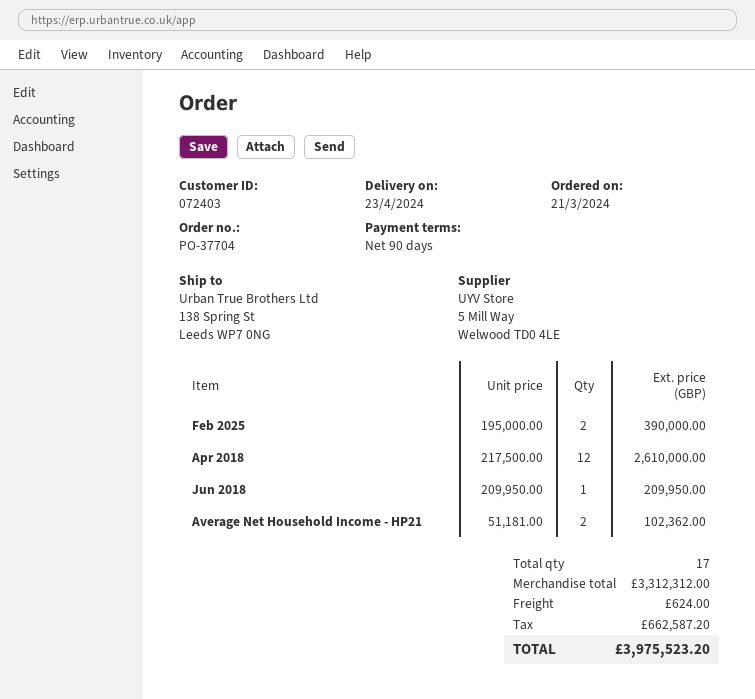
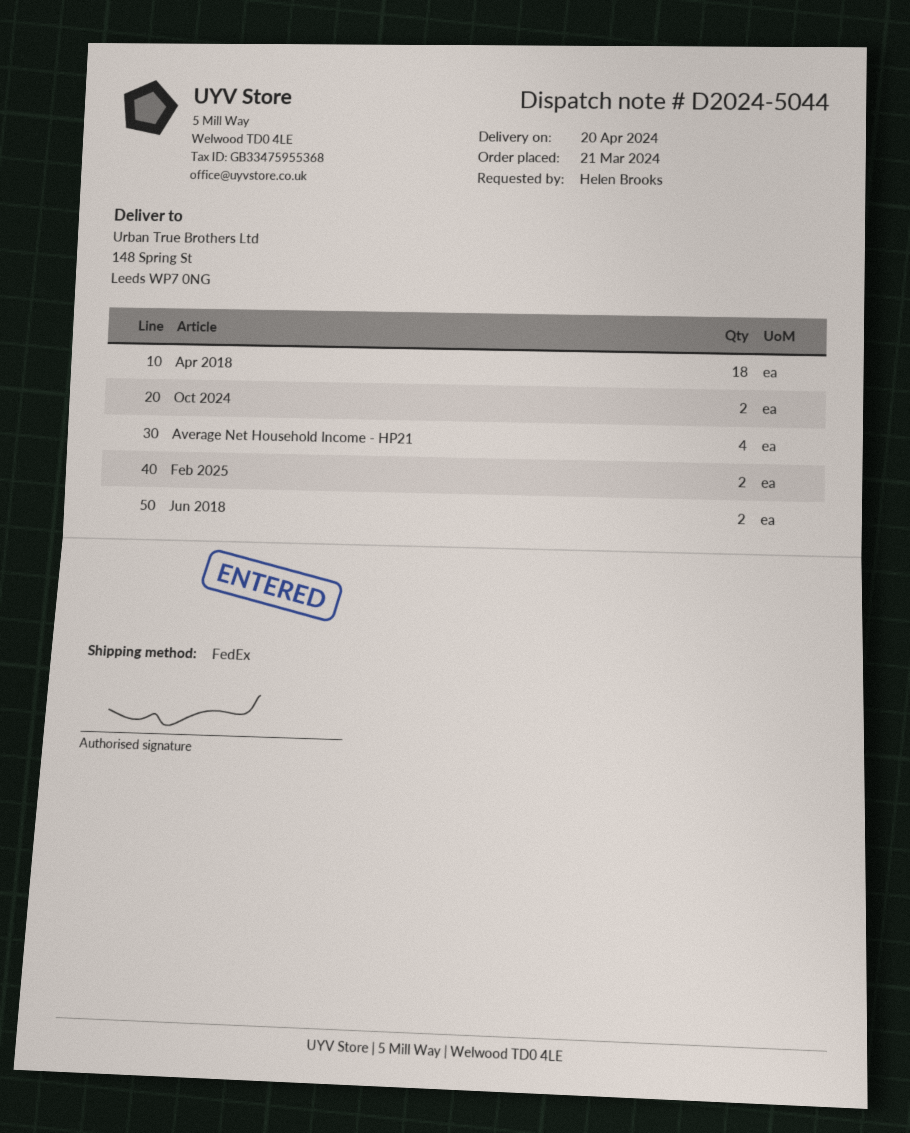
delivery date: 2024-04-23 -> 2024-04-20
ship to: 138 Spring St, Leeds WP7 0NG -> 148 Spring St, Leeds WP7 0NG
Apr 2018: 12 -> 18
Jun 2018: 1 -> 2
Average Net Household Income - HP21: 2 -> 4
Oct 2024: none -> 2

